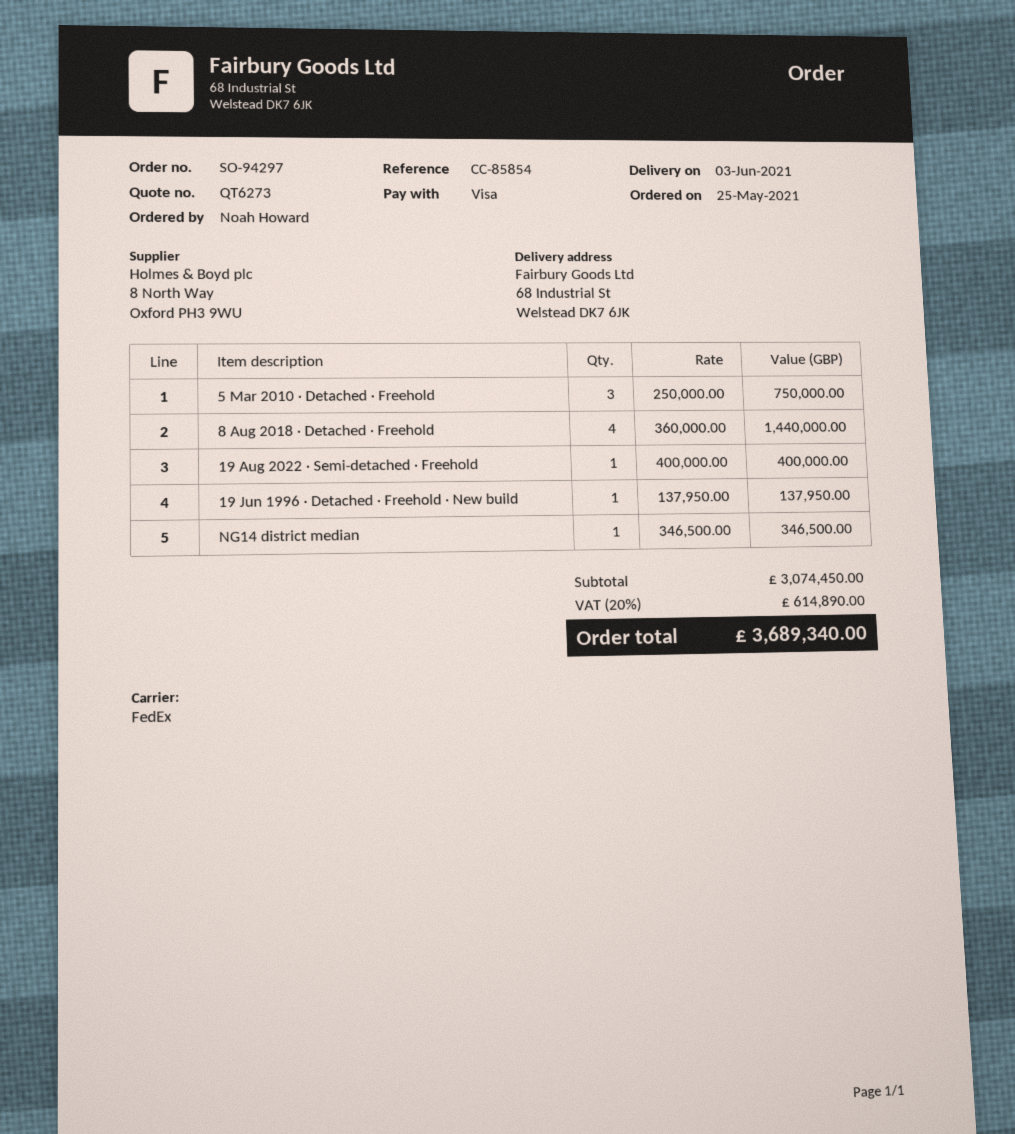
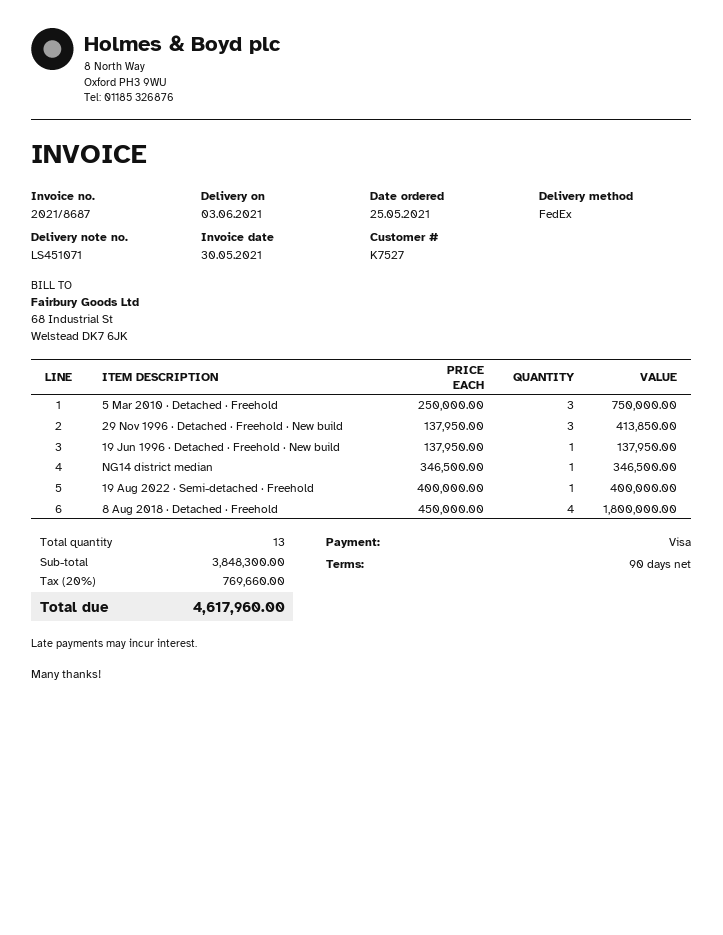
8 Aug 2018 · Detached · Freehold: 4 x 360000.00 = 1440000.00 -> 4 x 450000.00 = 1800000.00
29 Nov 1996 · Detached · Freehold · New build: none -> 3 x 137950.00 = 413850.00
subtotal: 3074450.00 -> 3848300.00
tax: 20% = 614890.00 -> 20% = 769660.00
total: 3689340.00 -> 4617960.00

